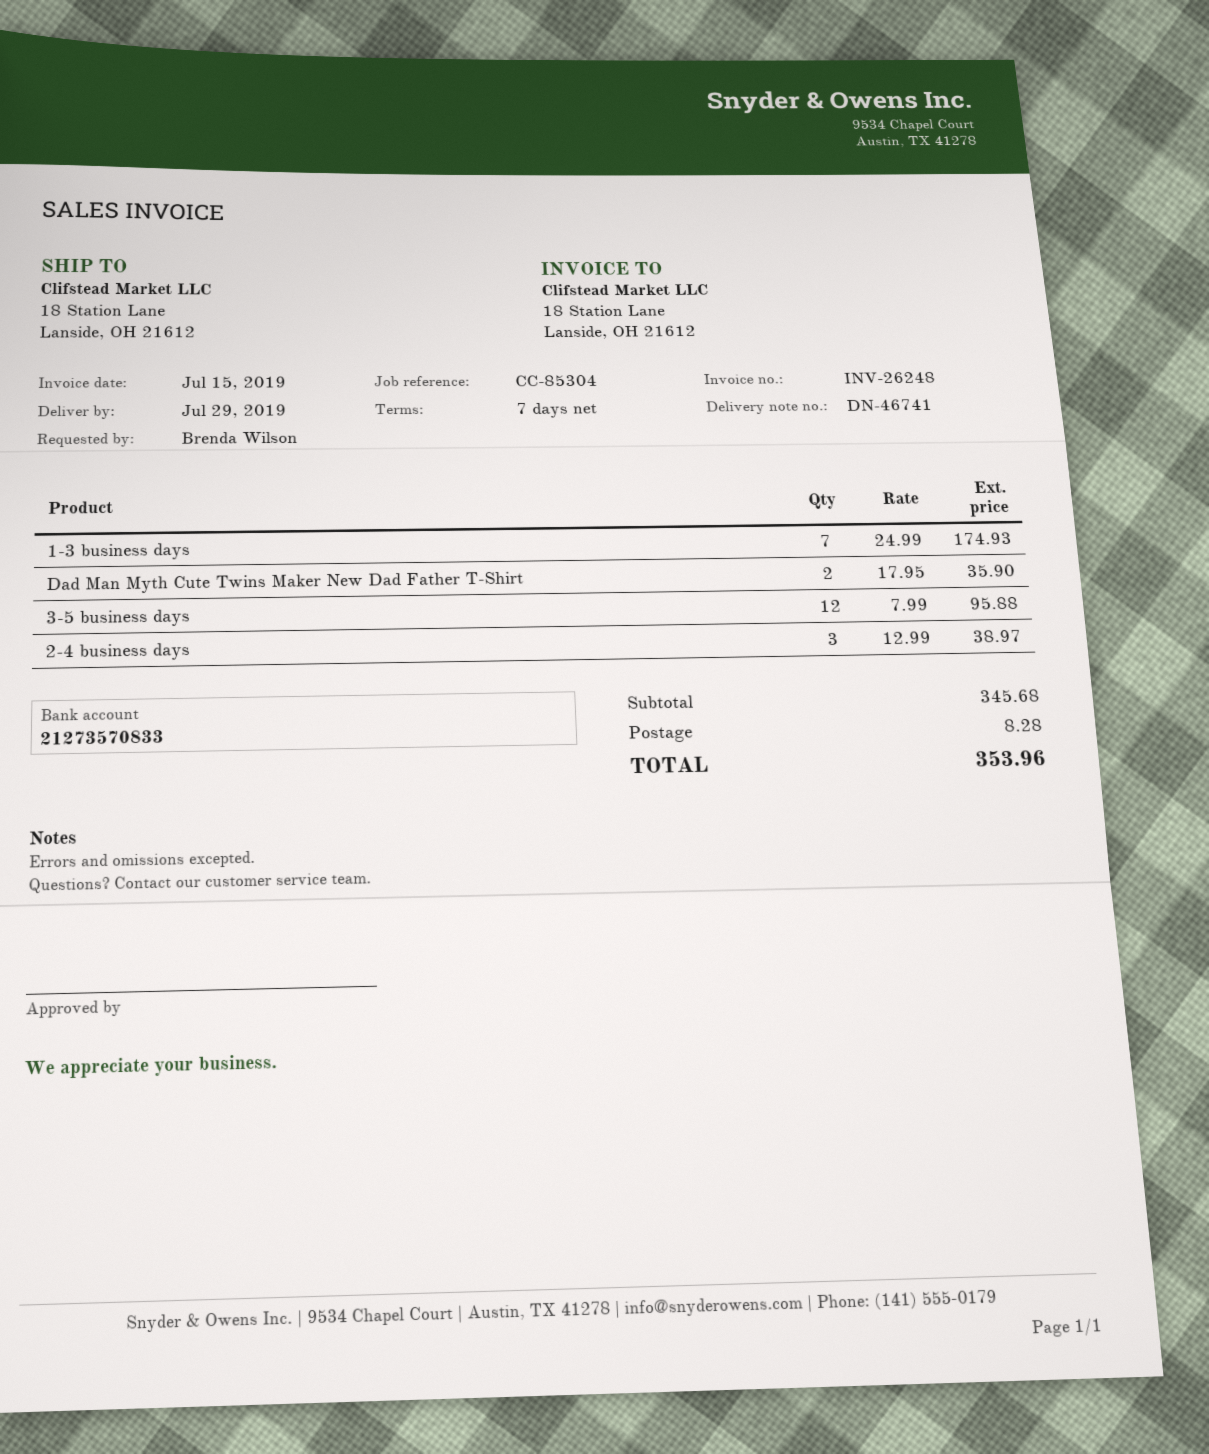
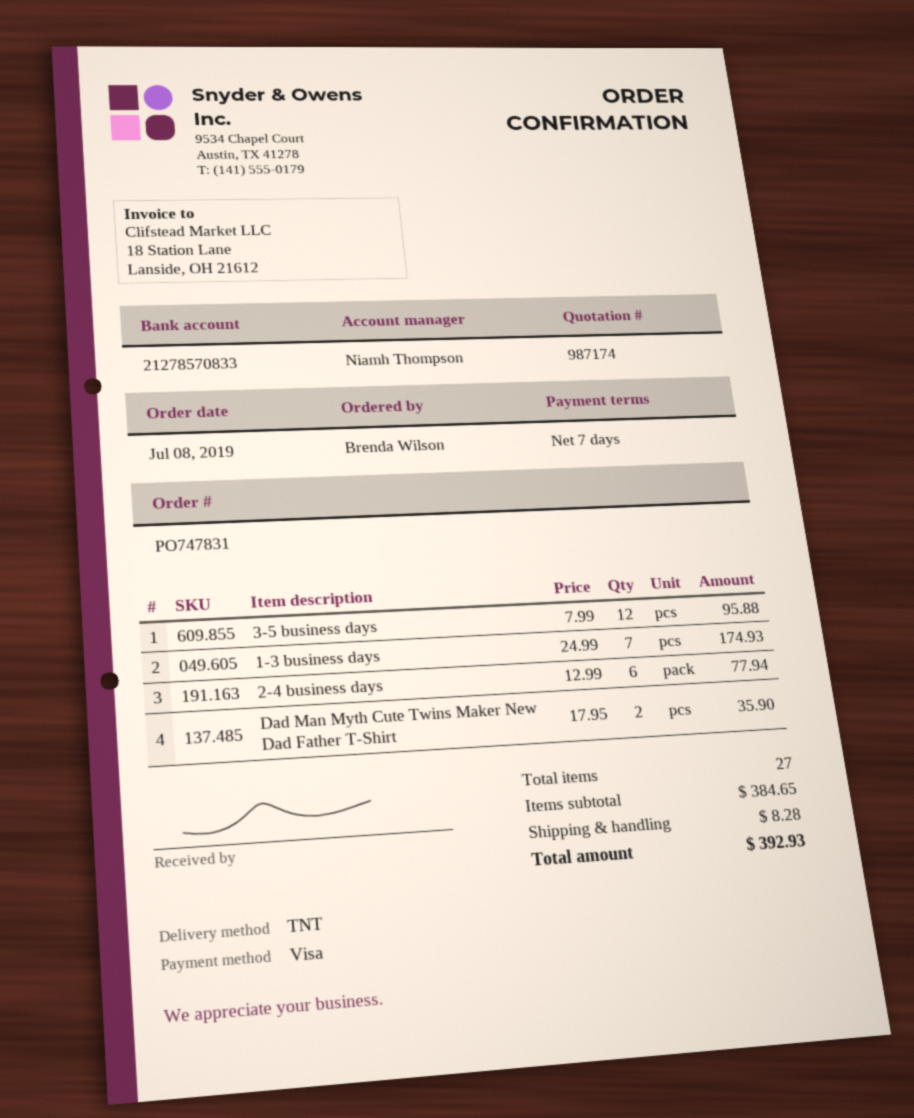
bank account: 21273570833 -> 21278570833
2-4 business days: 3 x 12.99 = 38.97 -> 6 x 12.99 = 77.94
subtotal: 345.68 -> 384.65
total: 353.96 -> 392.93

